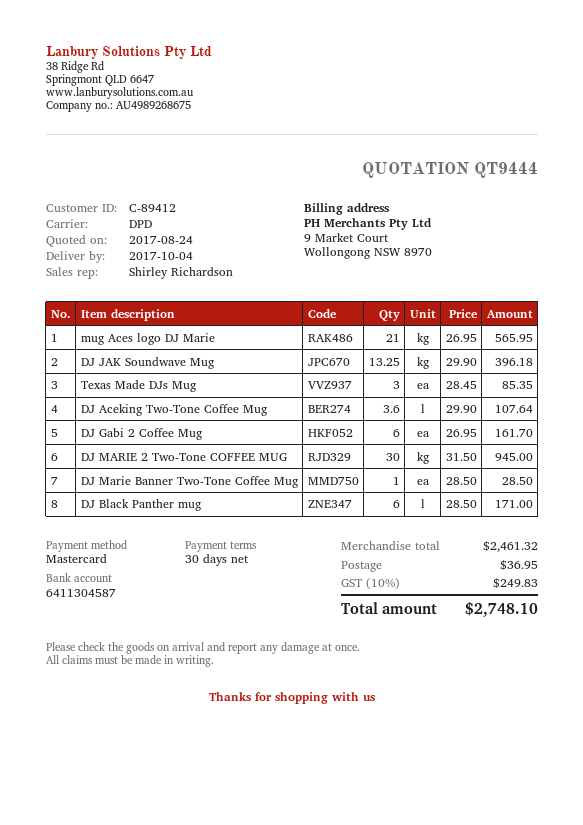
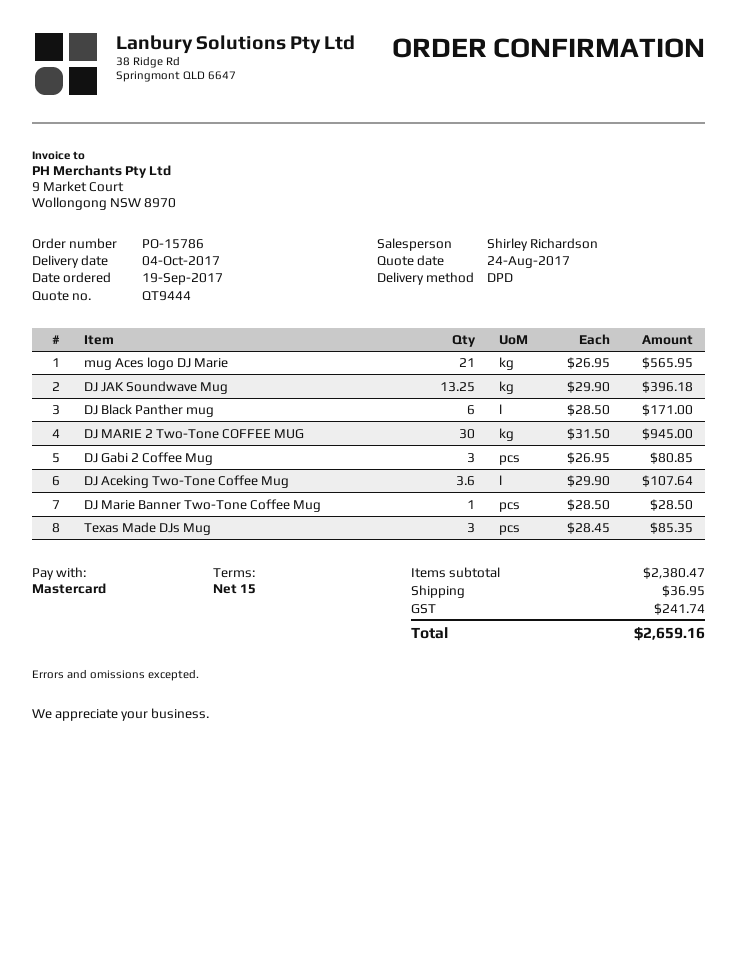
payment terms: 30 days -> 15 days
DJ Gabi 2 Coffee Mug: 6 x 26.95 = 161.70 -> 3 x 26.95 = 80.85
subtotal: 2461.32 -> 2380.47
tax: 249.83 -> 241.74
total: 2748.10 -> 2659.16

